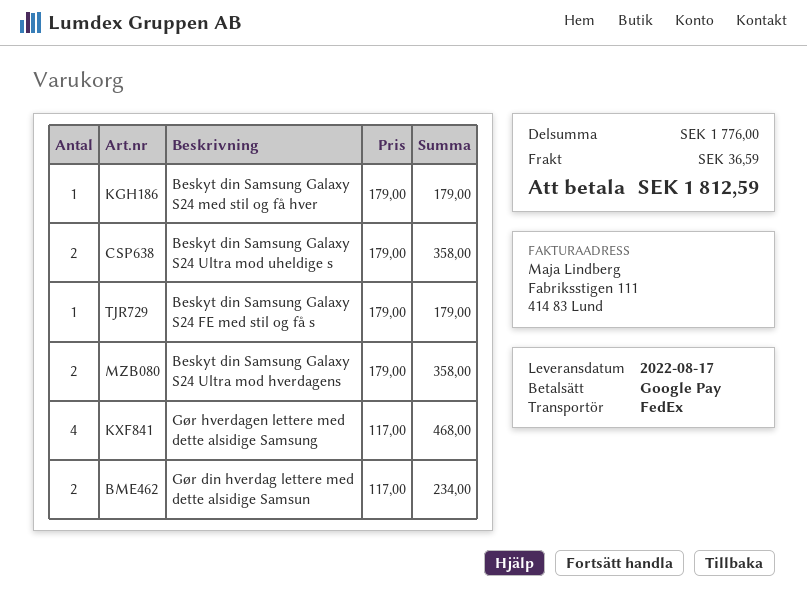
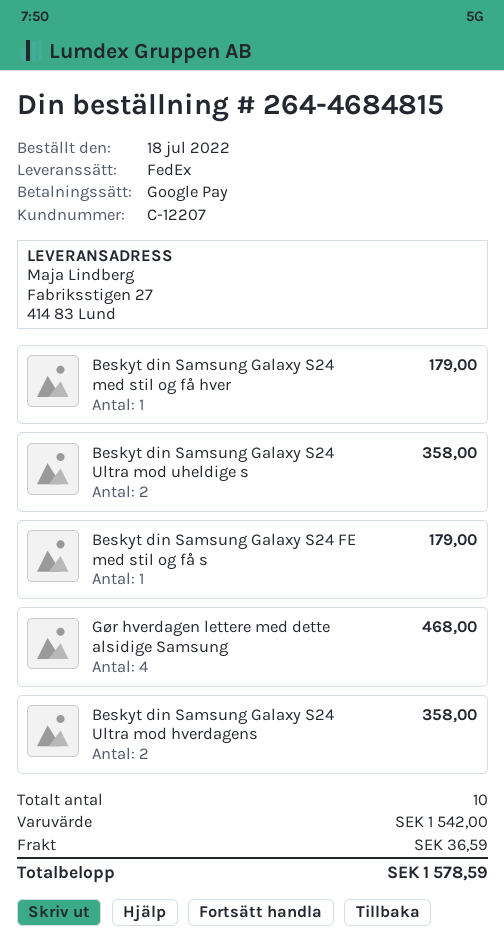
Gør din hverdag lettere med dette alsidige Samsun: 2 for 234.00 -> none
subtotal: 1776.00 -> 1542.00
total: 1812.59 -> 1578.59

